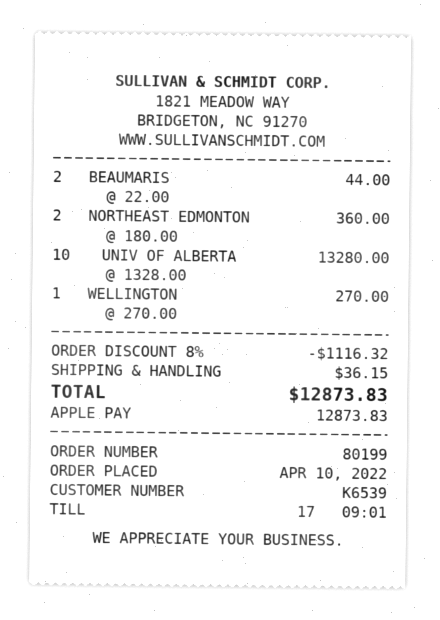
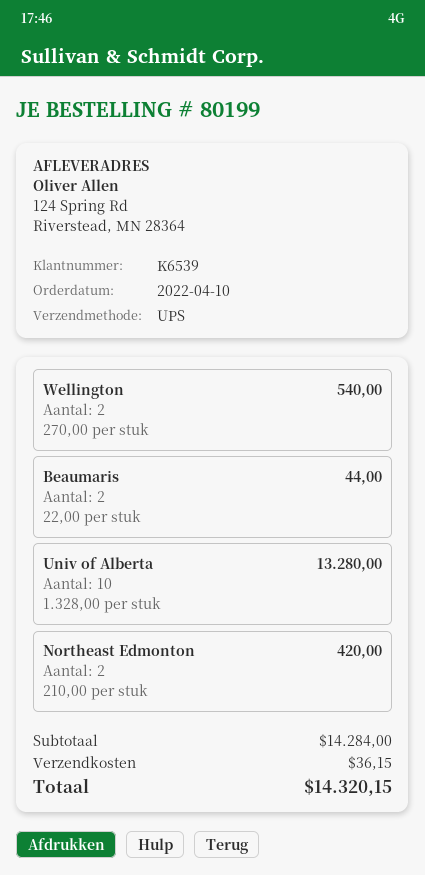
NORTHEAST EDMONTON: 2 x 180.00 = 360.00 -> 2 x 210.00 = 420.00
WELLINGTON: 1 x 270.00 = 270.00 -> 2 x 270.00 = 540.00
discount: 8% = 1116.32 -> none
total: 12873.83 -> 14320.15

